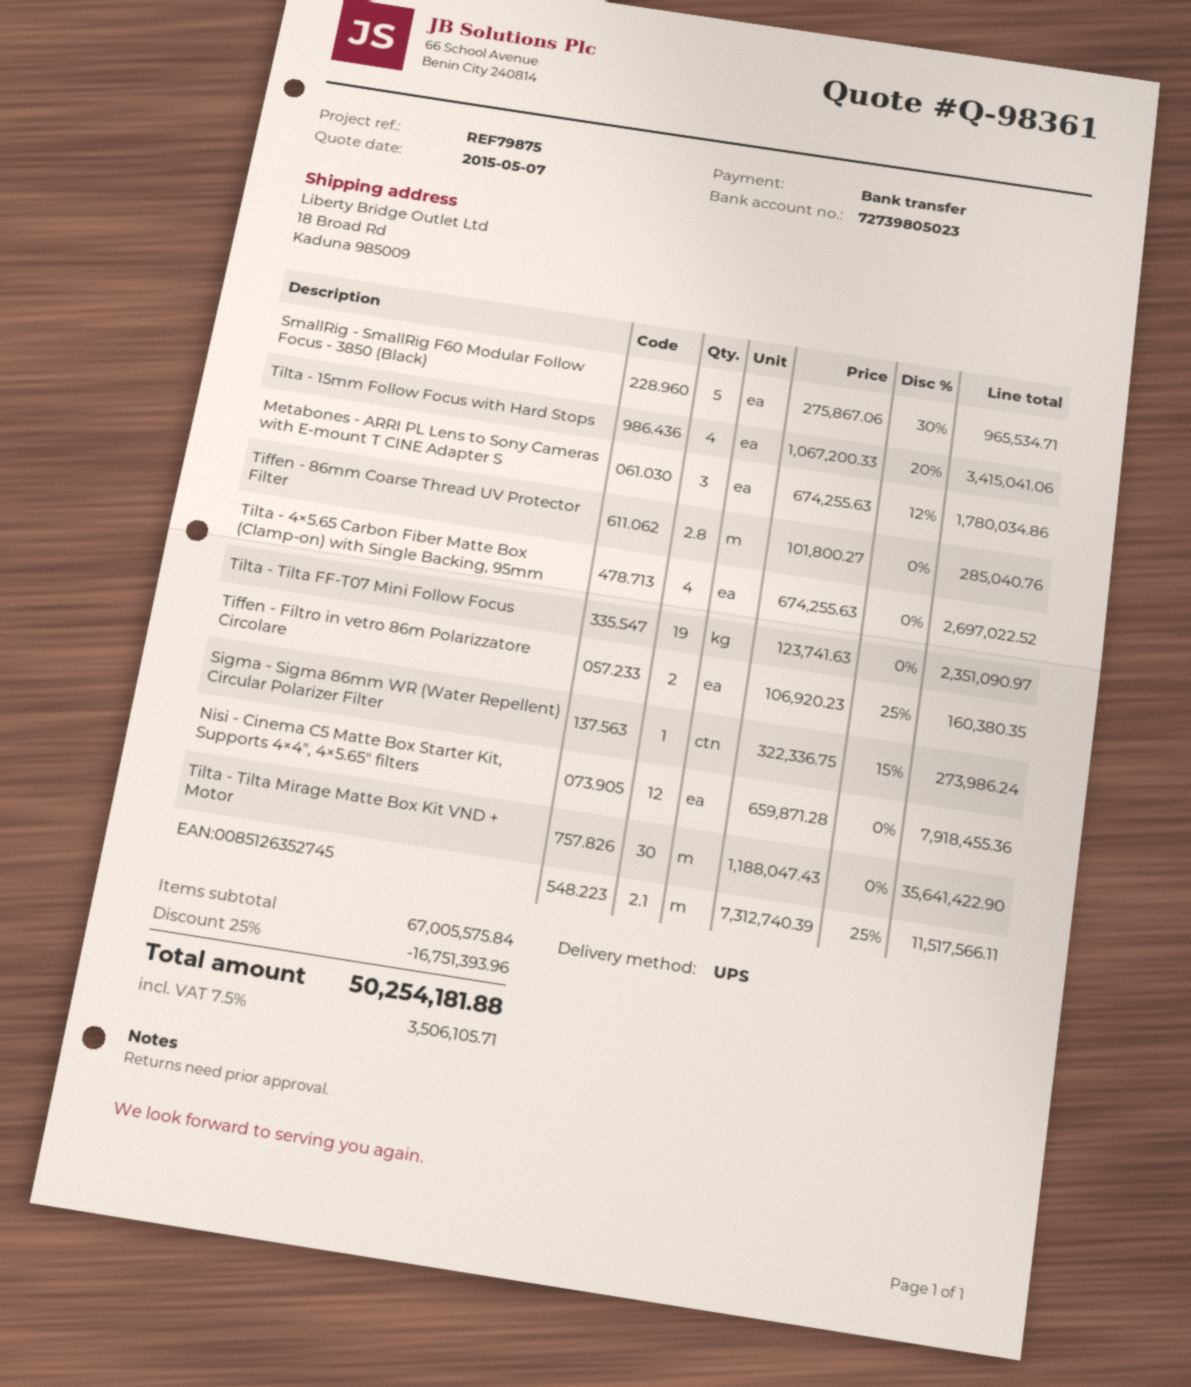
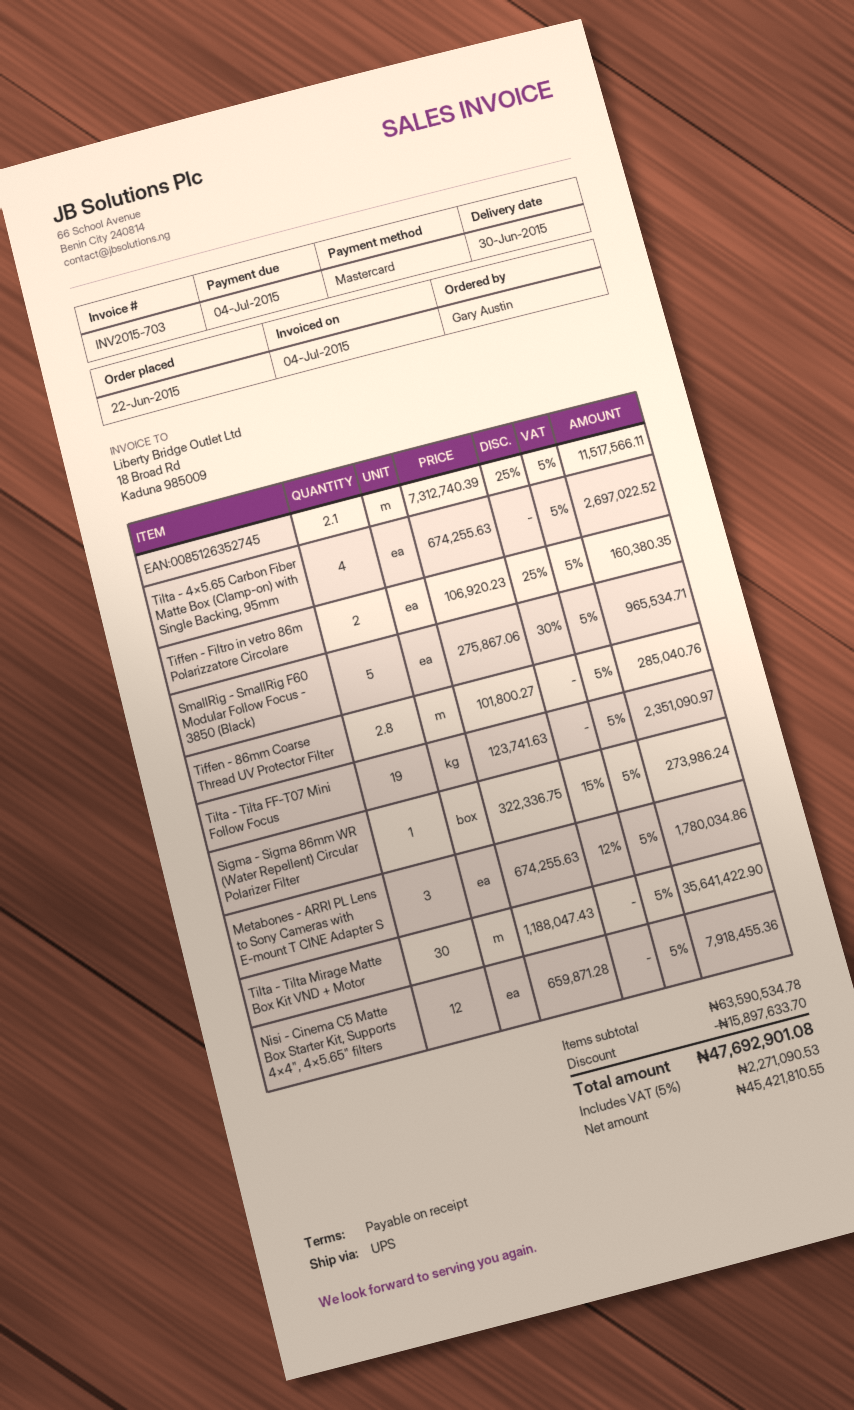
payment method: bank transfer -> Mastercard
Tilta - 15mm Follow Focus with Hard Stops: 4 x 1067200.33 - 20% = 3415041.06 -> none
subtotal: 67005575.84 -> 63590534.78
discount: 16751393.96 -> 15897633.70
tax: 7.5% = 3506105.71 -> 5% = 2271090.53
total: 50254181.88 -> 47692901.08

